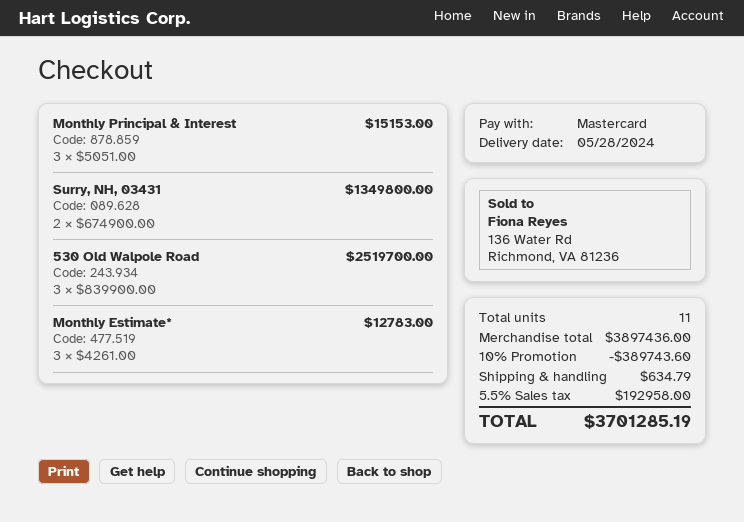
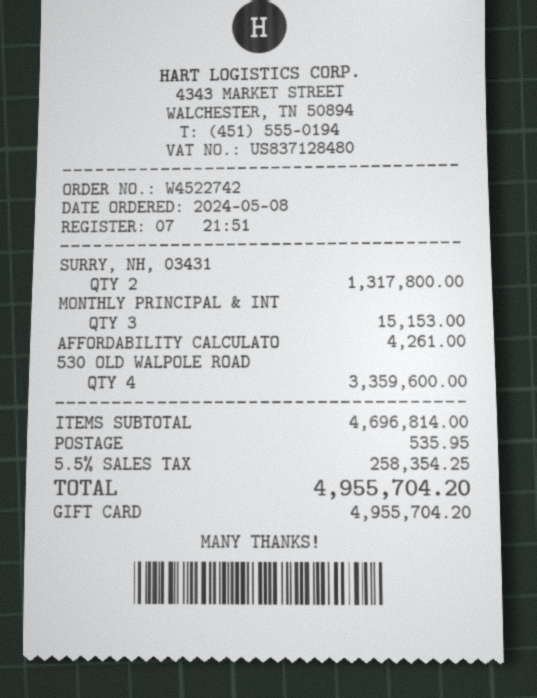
payment method: Mastercard -> gift card
Surry, NH, 03431: 2 for 1349800.00 -> 2 for 1317800.00
530 Old Walpole Road: 3 for 2519700.00 -> 4 for 3359600.00
Monthly Estimate*: 3 for 12783.00 -> none
AFFORDABILITY CALCULATO: none -> 1 for 4261.00
subtotal: 3897436.00 -> 4696814.00
discount: 10% = 389743.60 -> none
shipping: 634.79 -> 535.95
tax: 5.5% = 192958.00 -> 5.5% = 258354.25
total: 3701285.19 -> 4955704.20

